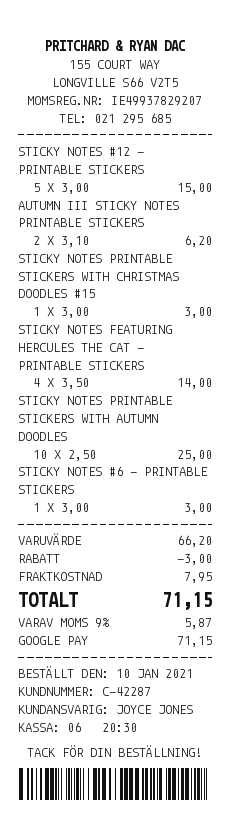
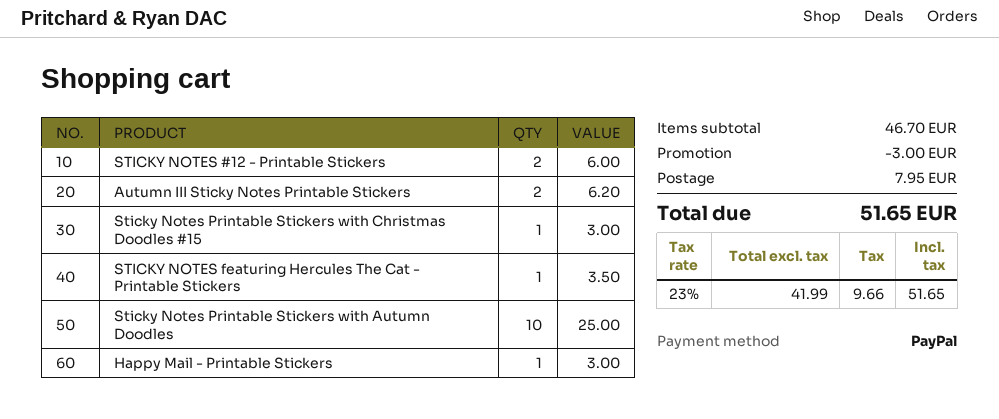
payment method: Google Pay -> PayPal
STICKY NOTES #12 - PRINTABLE STICKERS: 5 for 15.00 -> 2 for 6.00
STICKY NOTES FEATURING HERCULES THE CAT - PRINTABLE STICKERS: 4 for 14.00 -> 1 for 3.50
STICKY NOTES #6 - PRINTABLE STICKERS: 1 for 3.00 -> none
Happy Mail - Printable Stickers: none -> 1 for 3.00
subtotal: 66.20 -> 46.70
tax: 9% = 5.87 -> 23% = 9.66
total: 71.15 -> 51.65

